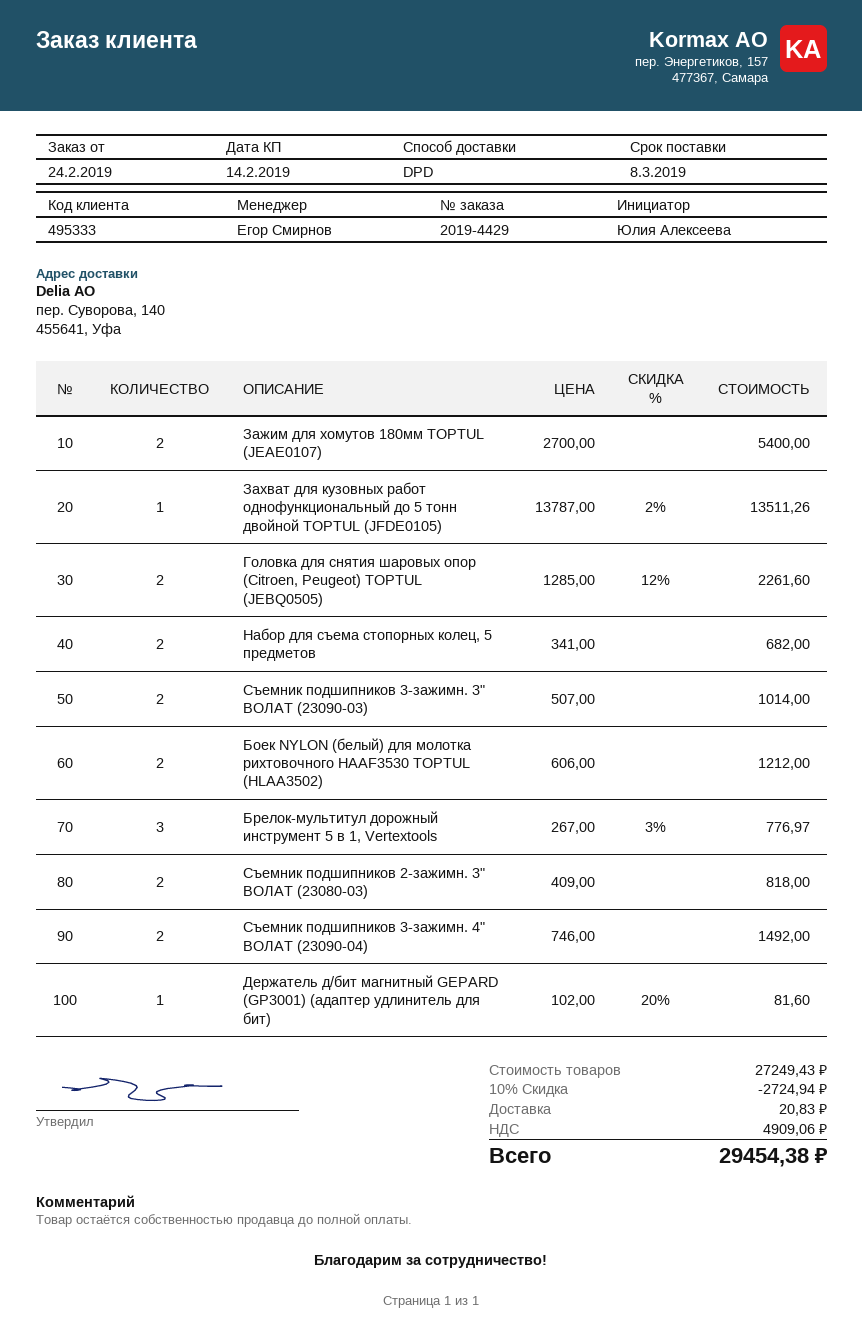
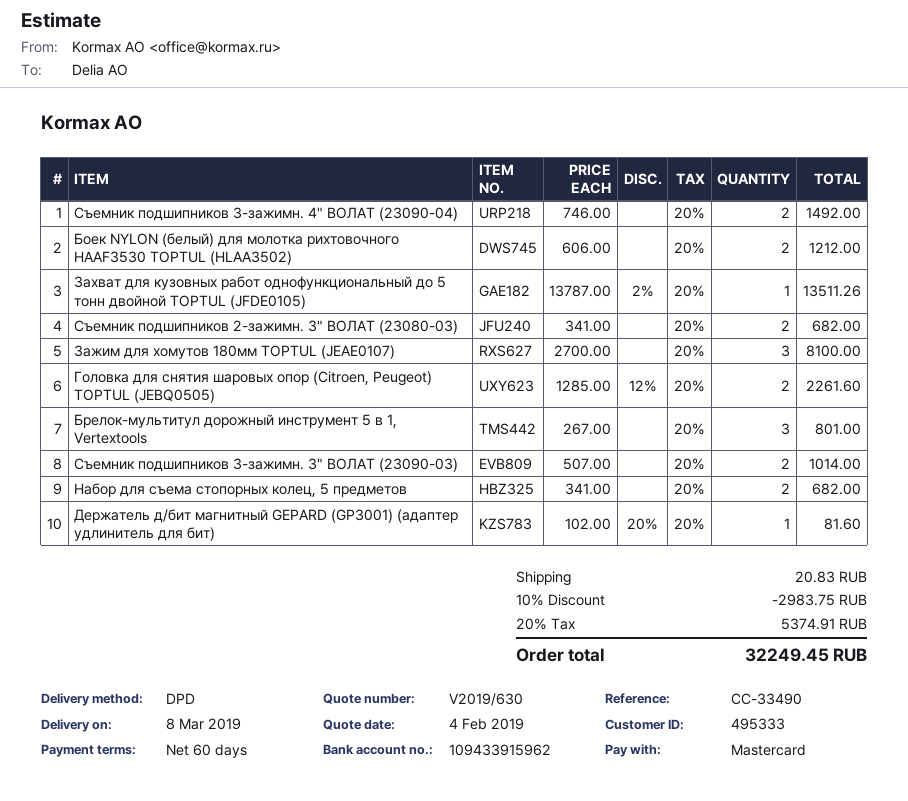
quote date: 2019-02-14 -> 2019-02-04
Зажим для хомутов 180мм TOPTUL (JEAE0107): 2 x 2700.00 = 5400.00 -> 3 x 2700.00 = 8100.00
Брелок-мультитул дорожный инструмент 5 в 1, Vertextools: 3 x 267.00 - 3% = 776.97 -> 3 x 267.00 = 801.00
Съемник подшипников 2-зажимн. 3" ВОЛАТ (23080-03): 2 x 409.00 = 818.00 -> 2 x 341.00 = 682.00
discount: 10% = 2724.94 -> 10% = 2983.75
tax: 4909.06 -> 5374.91
total: 29454.38 -> 32249.45

